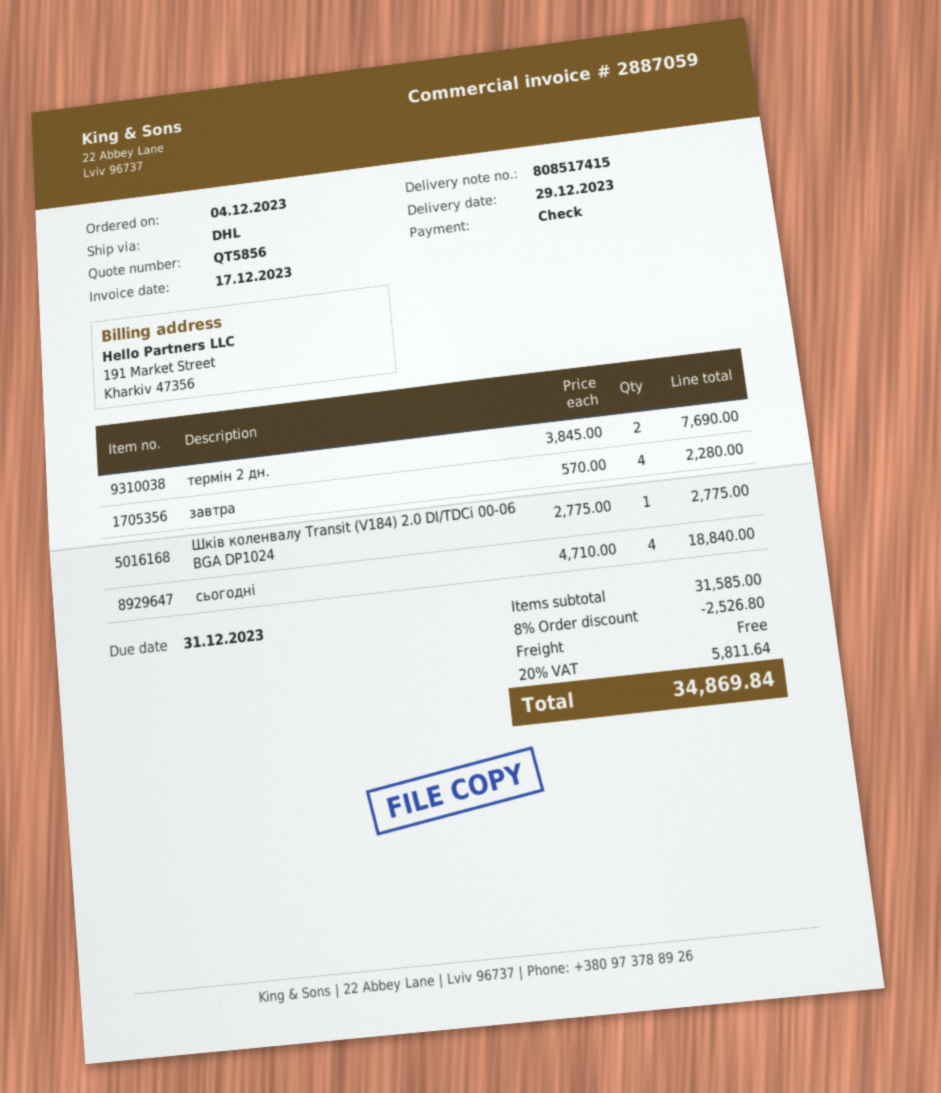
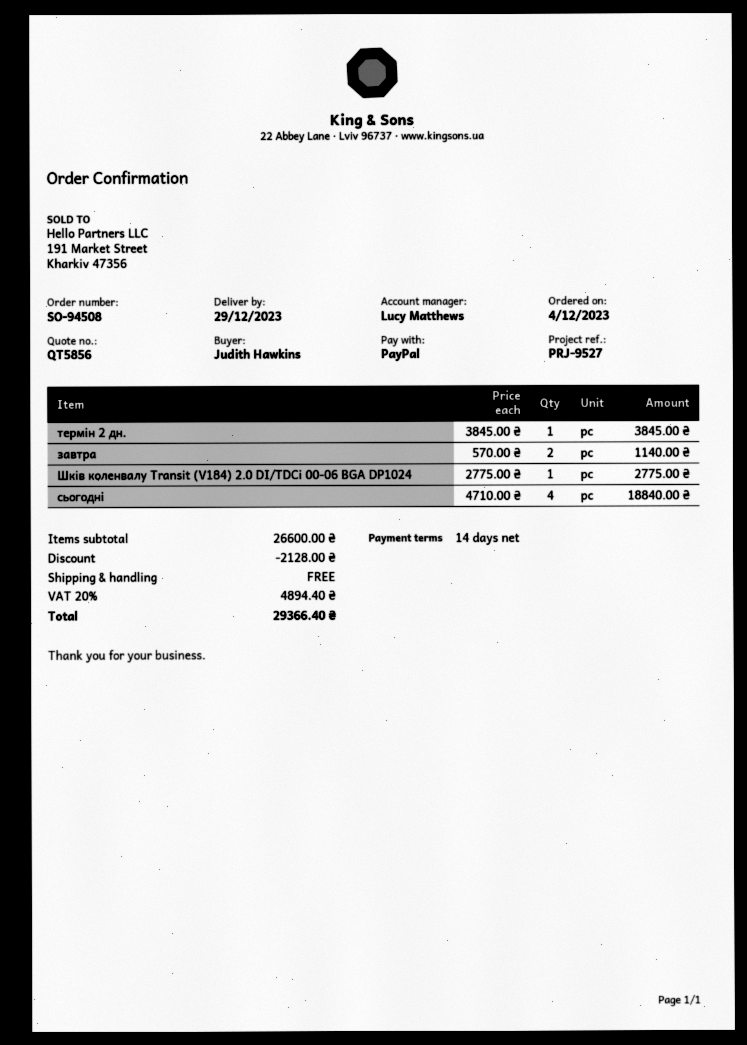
payment method: cheque -> PayPal
термін 2 дн.: 2 x 3845.00 = 7690.00 -> 1 x 3845.00 = 3845.00
завтра: 4 x 570.00 = 2280.00 -> 2 x 570.00 = 1140.00
subtotal: 31585.00 -> 26600.00
discount: 2526.80 -> 2128.00
tax: 20% = 5811.64 -> 20% = 4894.40
total: 34869.84 -> 29366.40

